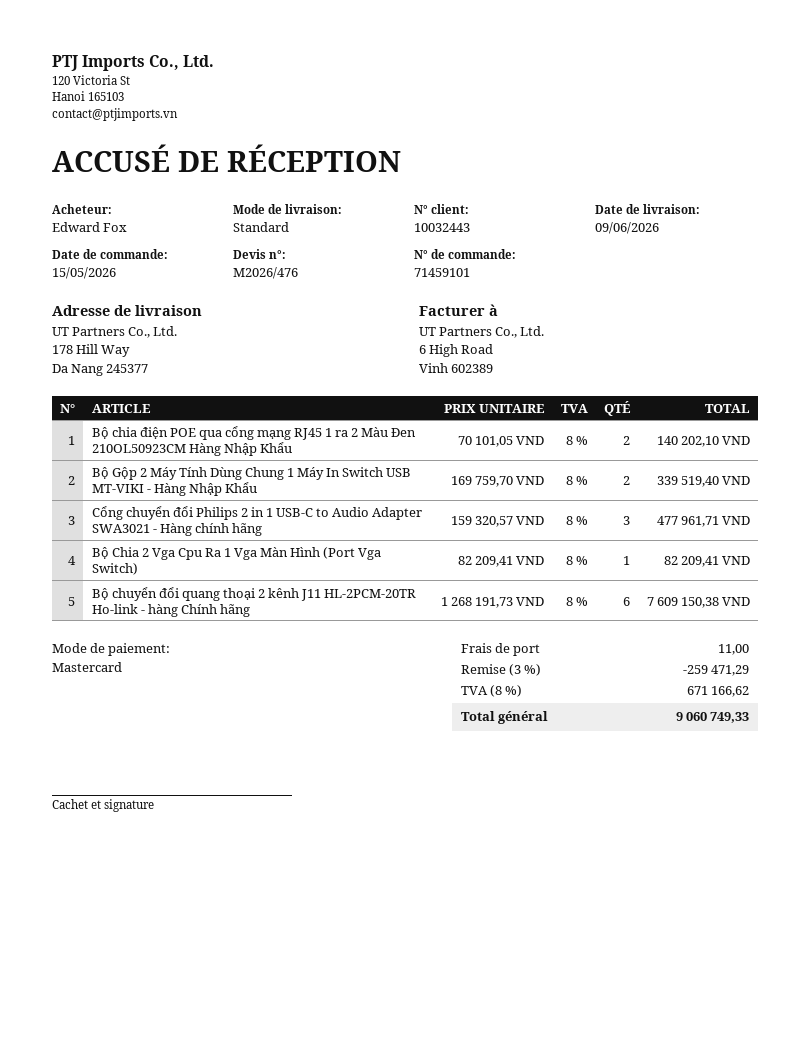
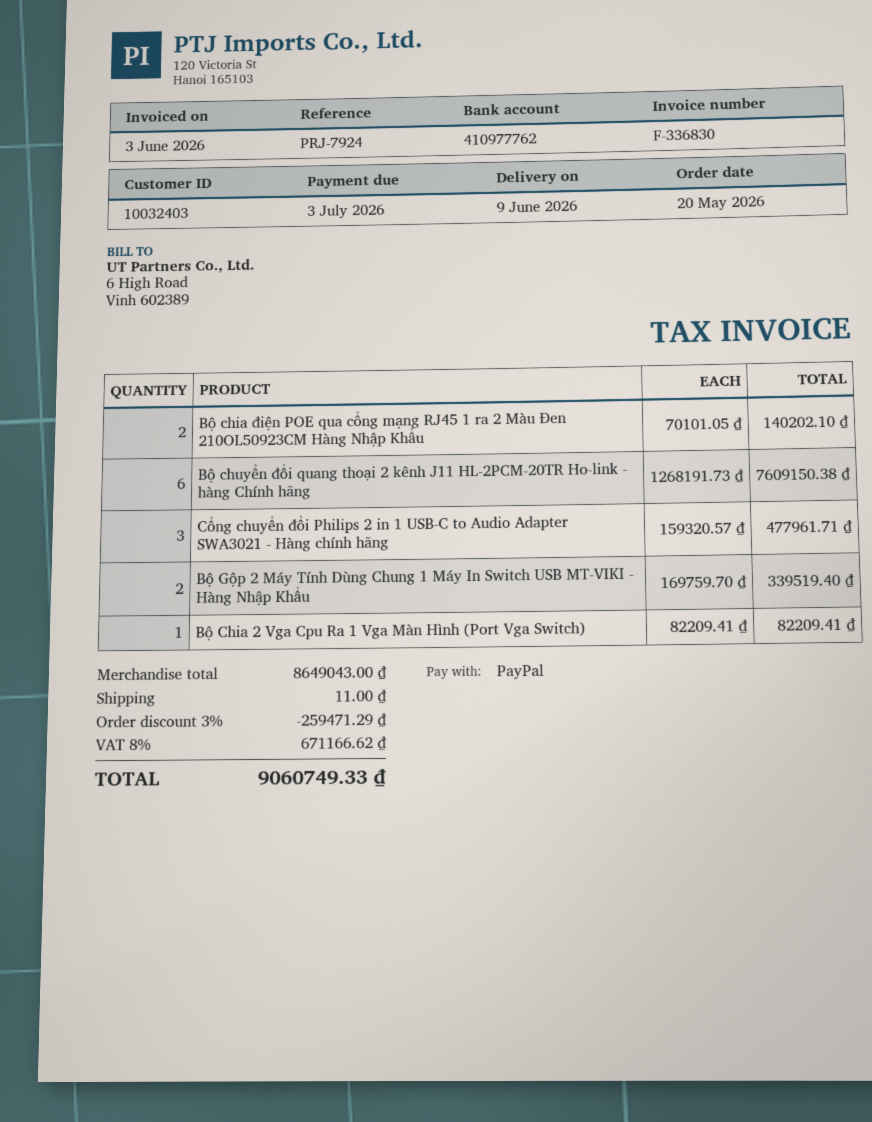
order date: 2026-05-15 -> 2026-05-20
customer number: 10032443 -> 10032403
payment method: Mastercard -> PayPal

